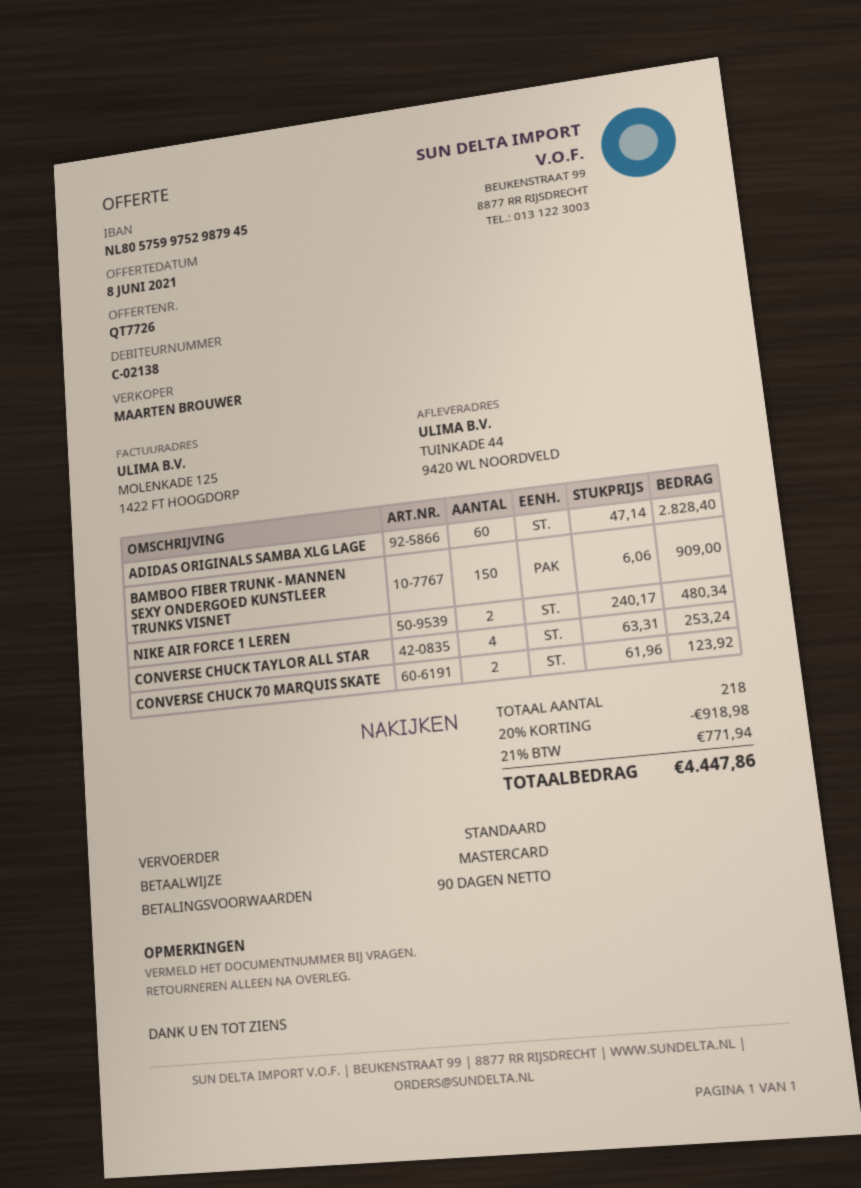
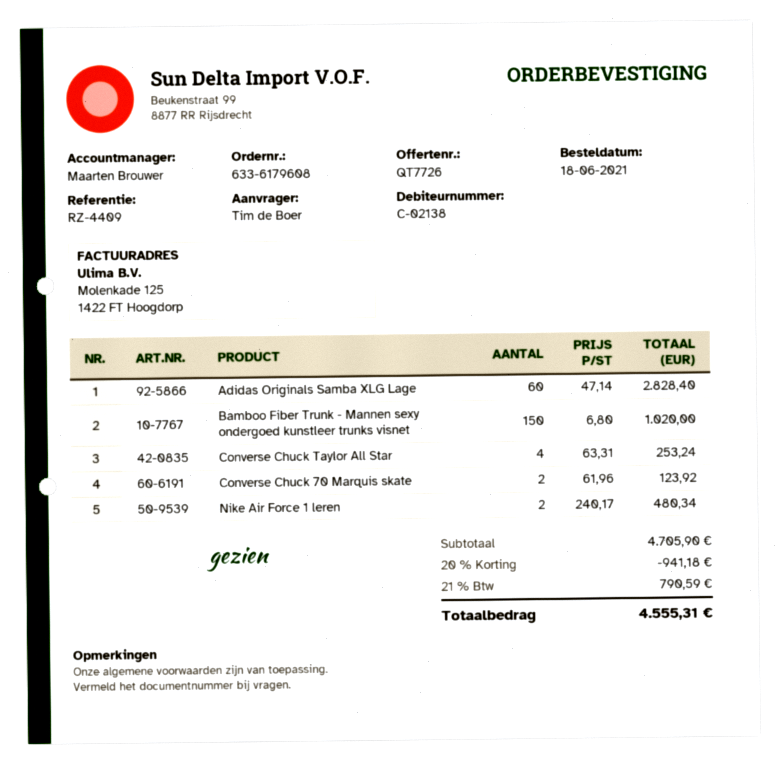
BAMBOO FIBER TRUNK - MANNEN SEXY ONDERGOED KUNSTLEER TRUNKS VISNET: 150 x 6.06 = 909.00 -> 150 x 6.80 = 1020.00
discount: 20% = 918.98 -> 20% = 941.18
tax: 21% = 771.94 -> 21% = 790.59
total: 4447.86 -> 4555.31

